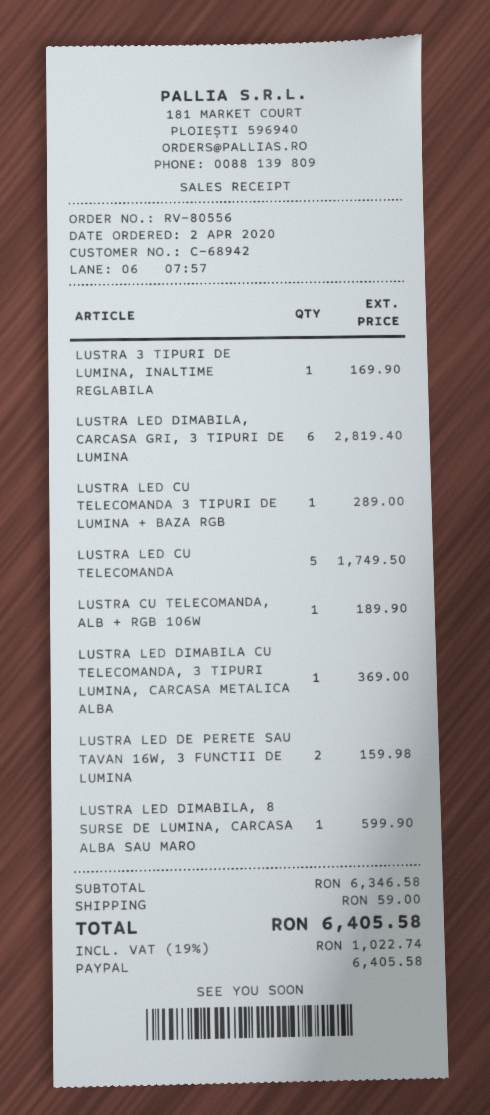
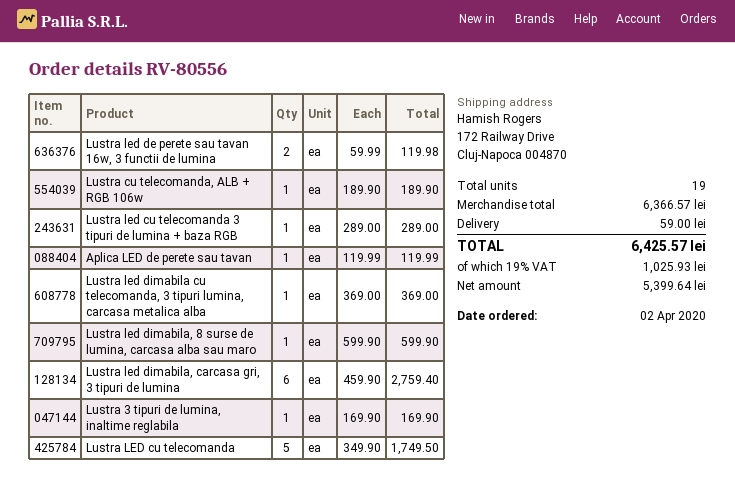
LUSTRA LED DIMABILA, CARCASA GRI, 3 TIPURI DE LUMINA: 6 for 2819.40 -> 6 for 2759.40
LUSTRA LED DE PERETE SAU TAVAN 16W, 3 FUNCTII DE LUMINA: 2 for 159.98 -> 2 for 119.98
Aplica LED de perete sau tavan: none -> 1 for 119.99
subtotal: 6346.58 -> 6366.57
tax: 19% = 1022.74 -> 19% = 1025.93
total: 6405.58 -> 6425.57

